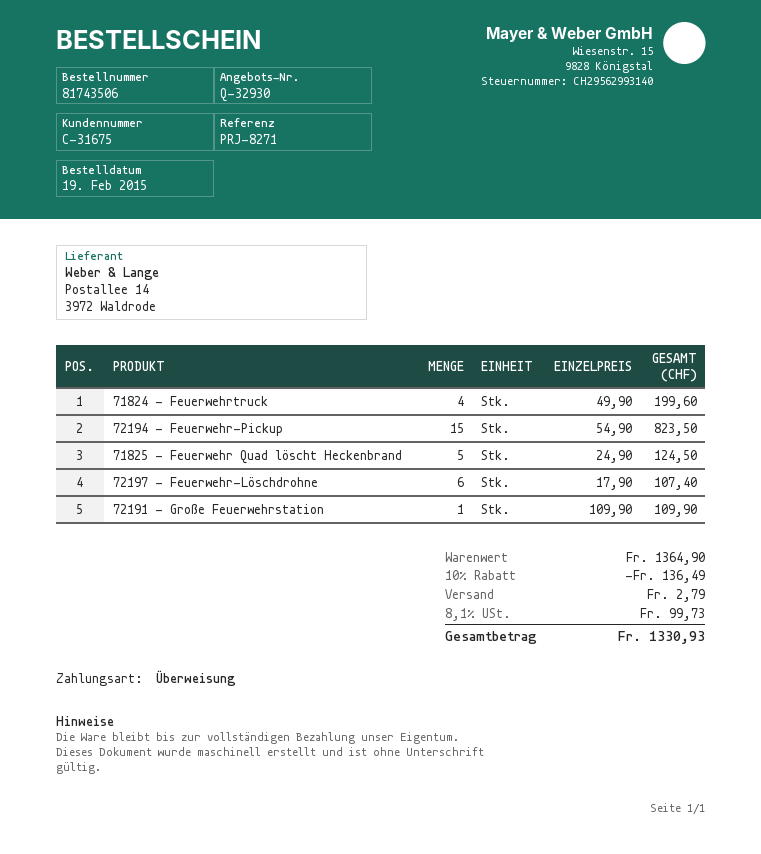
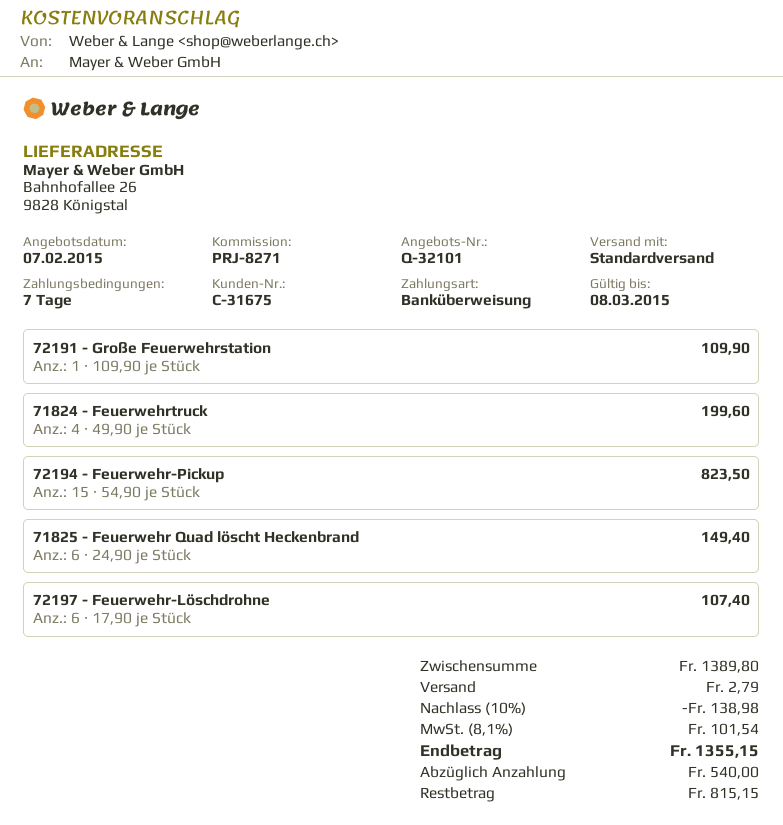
quote number: Q-32930 -> Q-32101
71825 - Feuerwehr Quad löscht Heckenbrand: 5 x 24.90 = 124.50 -> 6 x 24.90 = 149.40
subtotal: 1364.90 -> 1389.80
discount: 10% = 136.49 -> 10% = 138.98
tax: 8.1% = 99.73 -> 8.1% = 101.54
total: 1330.93 -> 1355.15

